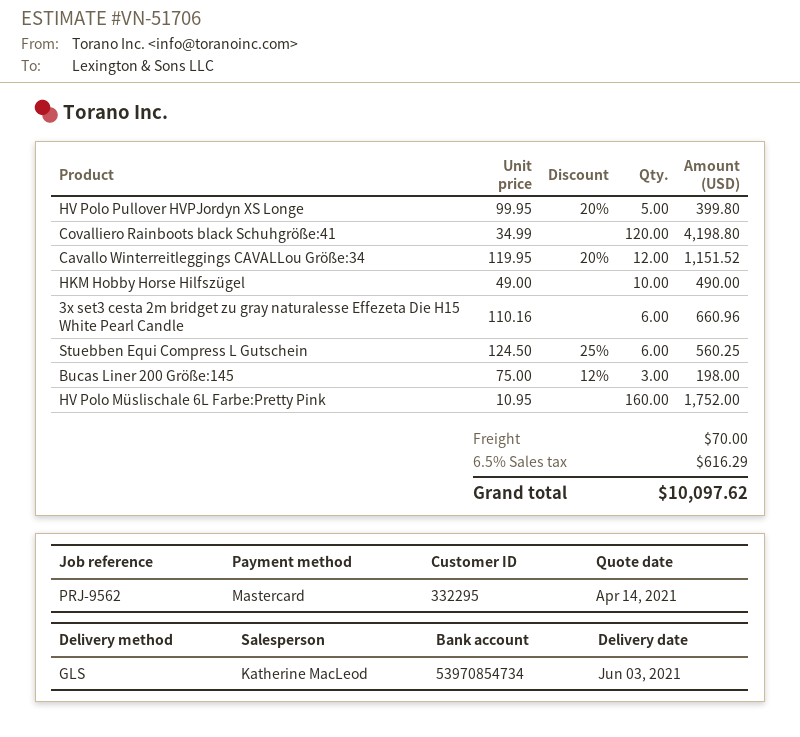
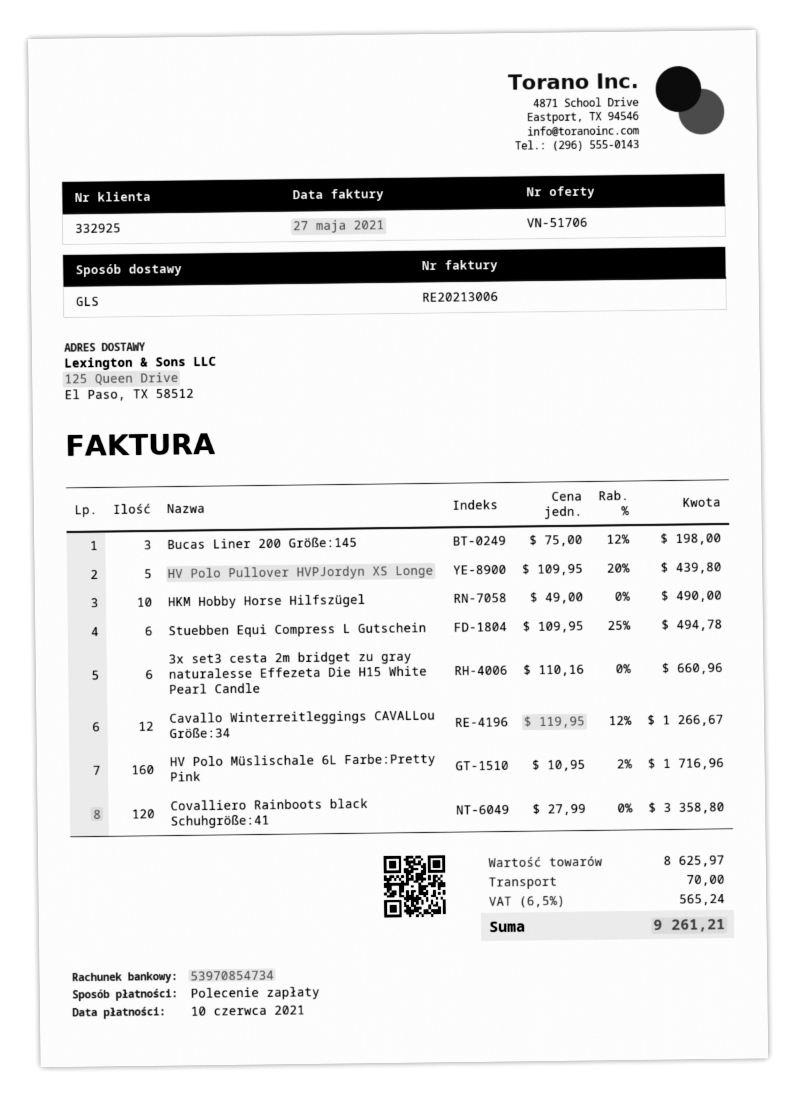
customer number: 332295 -> 332925
payment method: Mastercard -> direct debit
HV Polo Pullover HVPJordyn XS Longe: 5 x 99.95 - 20% = 399.80 -> 5 x 109.95 - 20% = 439.80
Covalliero Rainboots black Schuhgröße:41: 120 x 34.99 = 4198.80 -> 120 x 27.99 = 3358.80
Cavallo Winterreitleggings CAVALLou Größe:34: 12 x 119.95 - 20% = 1151.52 -> 12 x 119.95 - 12% = 1266.67
Stuebben Equi Compress L Gutschein: 6 x 124.50 - 25% = 560.25 -> 6 x 109.95 - 25% = 494.78
HV Polo Müslischale 6L Farbe:Pretty Pink: 160 x 10.95 = 1752.00 -> 160 x 10.95 - 2% = 1716.96
tax: 6.5% = 616.29 -> 6.5% = 565.24
total: 10097.62 -> 9261.21

